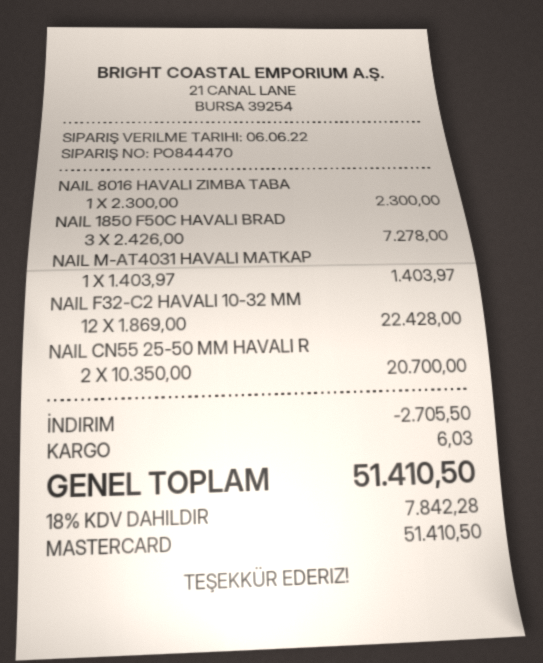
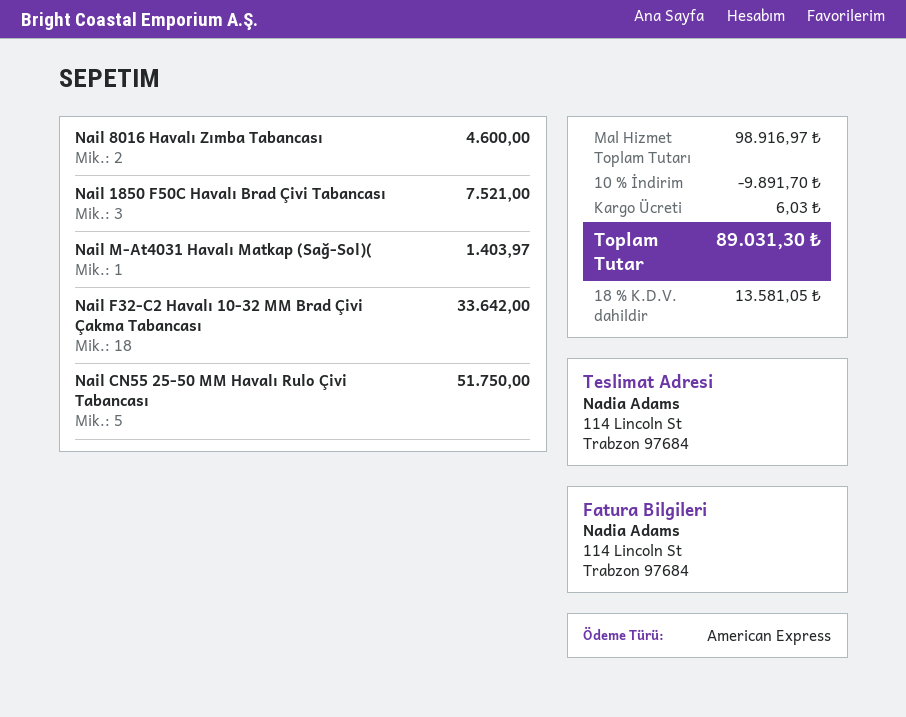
payment method: Mastercard -> American Express
NAIL 8016 HAVALI ZIMBA TABA: 1 for 2300.00 -> 2 for 4600.00
NAIL 1850 F50C HAVALI BRAD: 3 for 7278.00 -> 3 for 7521.00
NAIL F32-C2 HAVALI 10-32 MM: 12 for 22428.00 -> 18 for 33642.00
NAIL CN55 25-50 MM HAVALI R: 2 for 20700.00 -> 5 for 51750.00
discount: 2705.50 -> 9891.70
tax: 18% = 7842.28 -> 18% = 13581.05
total: 51410.50 -> 89031.30

